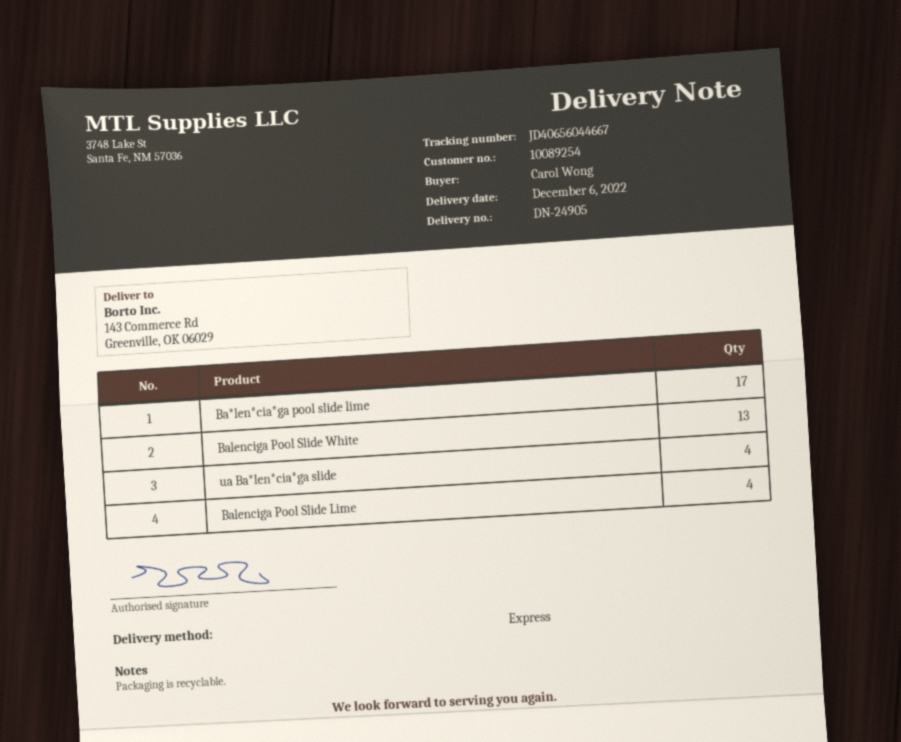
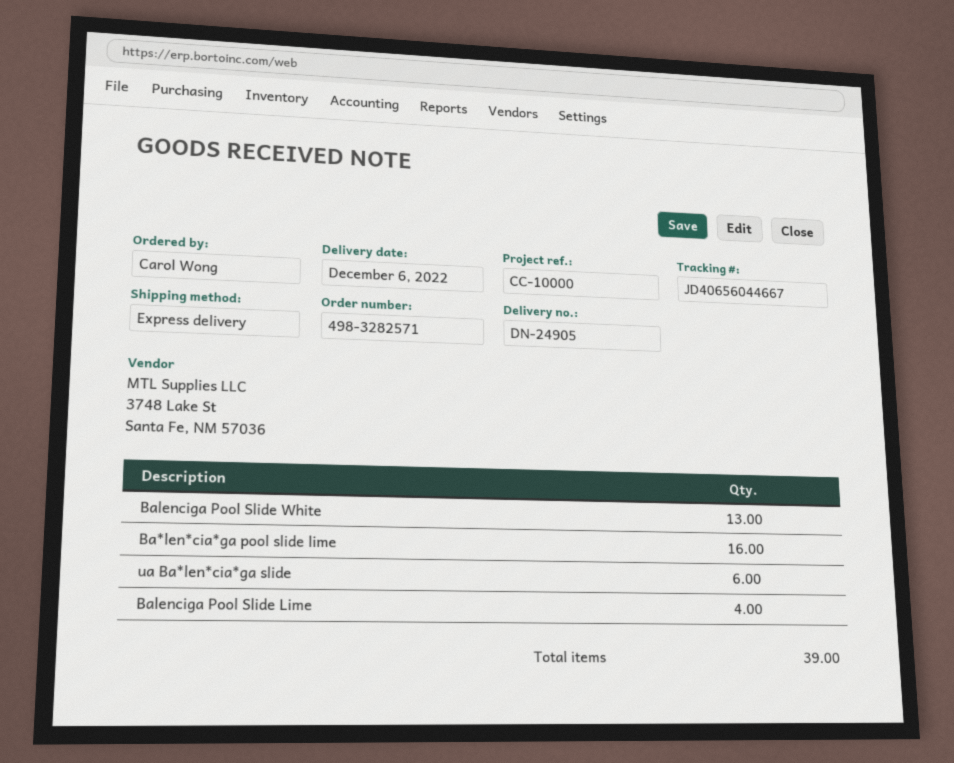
Ba*len*cia*ga pool slide lime: 17 -> 16
ua Ba*len*cia*ga slide: 4 -> 6

